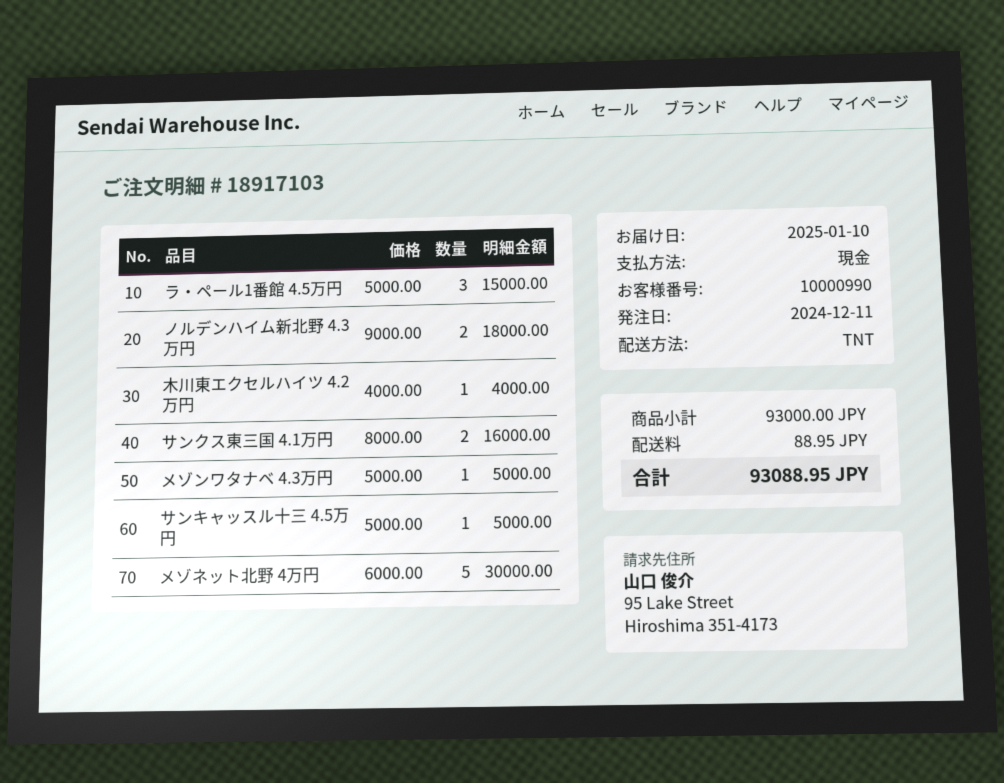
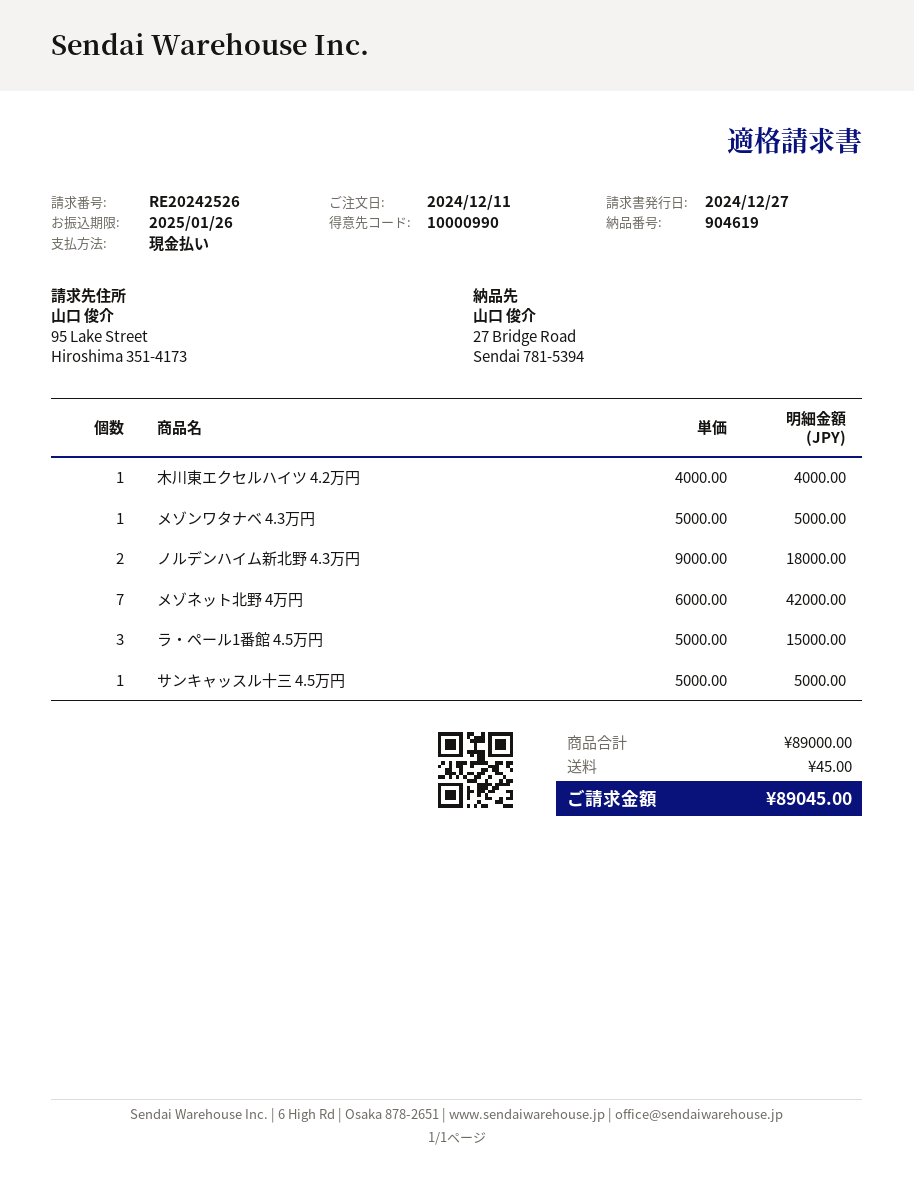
サンクス東三国 4.1万円: 2 x 8000.00 = 16000.00 -> none
メゾネット北野 4万円: 5 x 6000.00 = 30000.00 -> 7 x 6000.00 = 42000.00
subtotal: 93000.00 -> 89000.00
shipping: 88.95 -> 45.00
total: 93088.95 -> 89045.00

